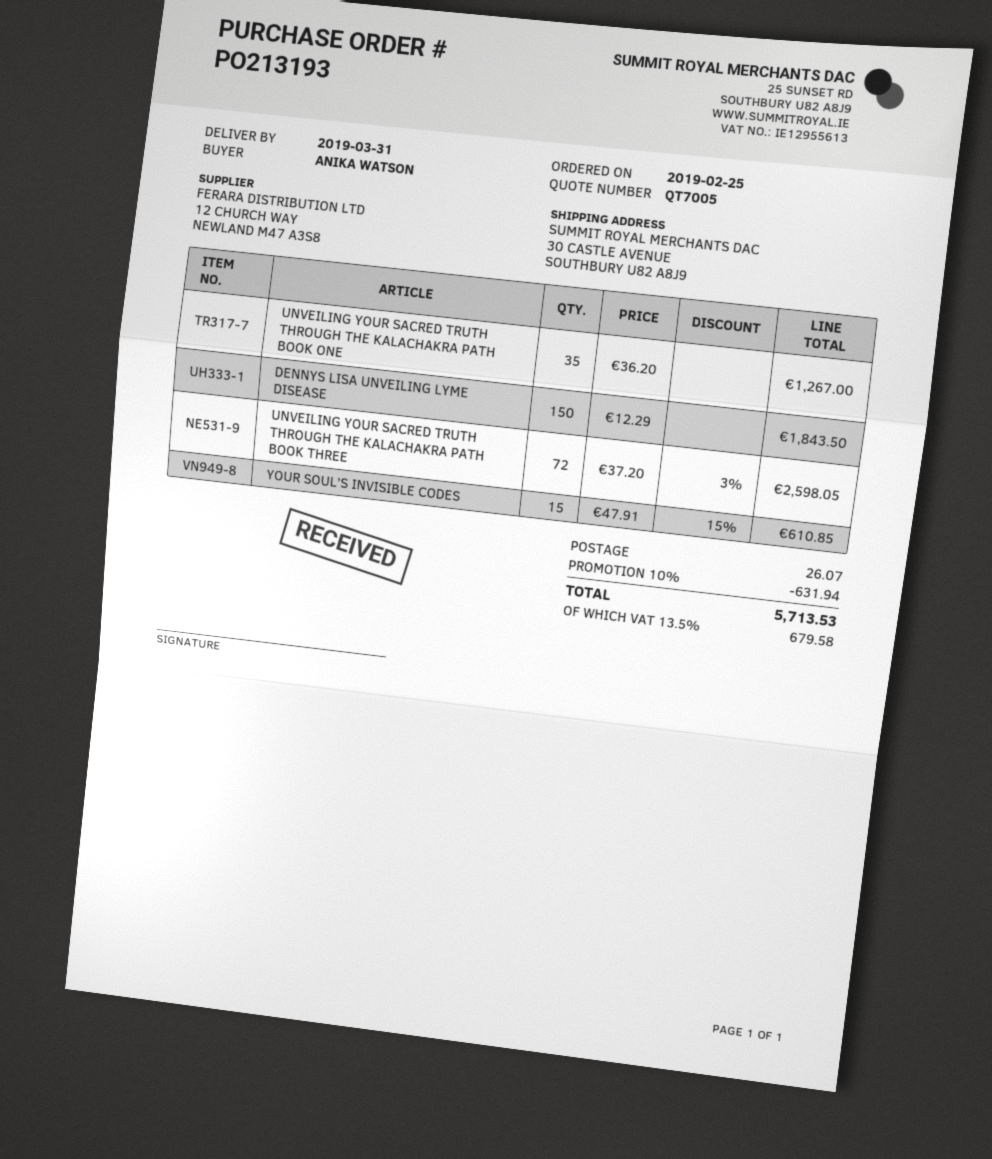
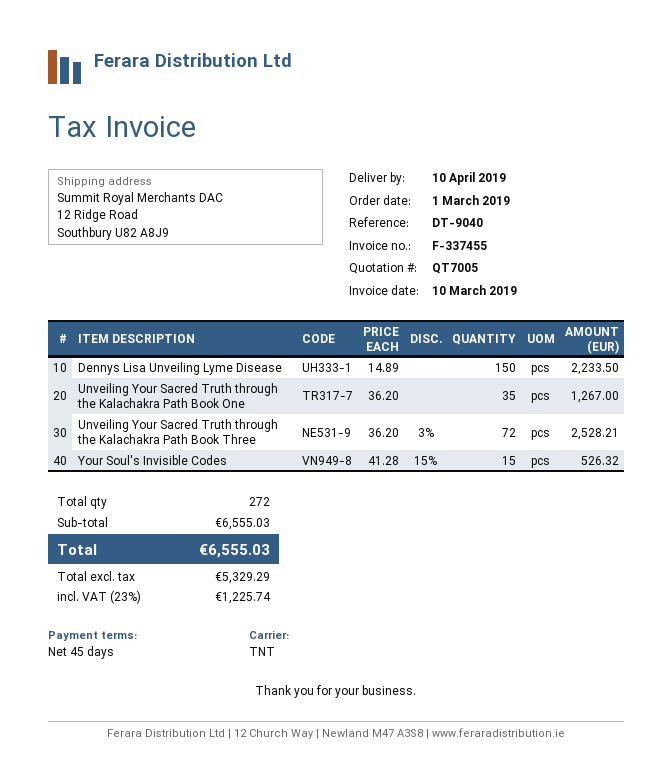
order date: 2019-02-25 -> 2019-03-01
delivery date: 2019-03-31 -> 2019-04-10
ship to: 30 CASTLE AVENUE, SOUTHBURY U82 A8J9 -> 12 Ridge Road, Southbury U82 A8J9
DENNYS LISA UNVEILING LYME DISEASE: 150 x 12.29 = 1843.50 -> 150 x 14.89 = 2233.50
UNVEILING YOUR SACRED TRUTH THROUGH THE KALACHAKRA PATH BOOK THREE: 72 x 37.20 - 3% = 2598.05 -> 72 x 36.20 - 3% = 2528.21
YOUR SOUL'S INVISIBLE CODES: 15 x 47.91 - 15% = 610.85 -> 15 x 41.28 - 15% = 526.32
discount: 10% = 631.94 -> none
shipping: 26.07 -> none
tax: 13.5% = 679.58 -> 23% = 1225.74
total: 5713.53 -> 6555.03

